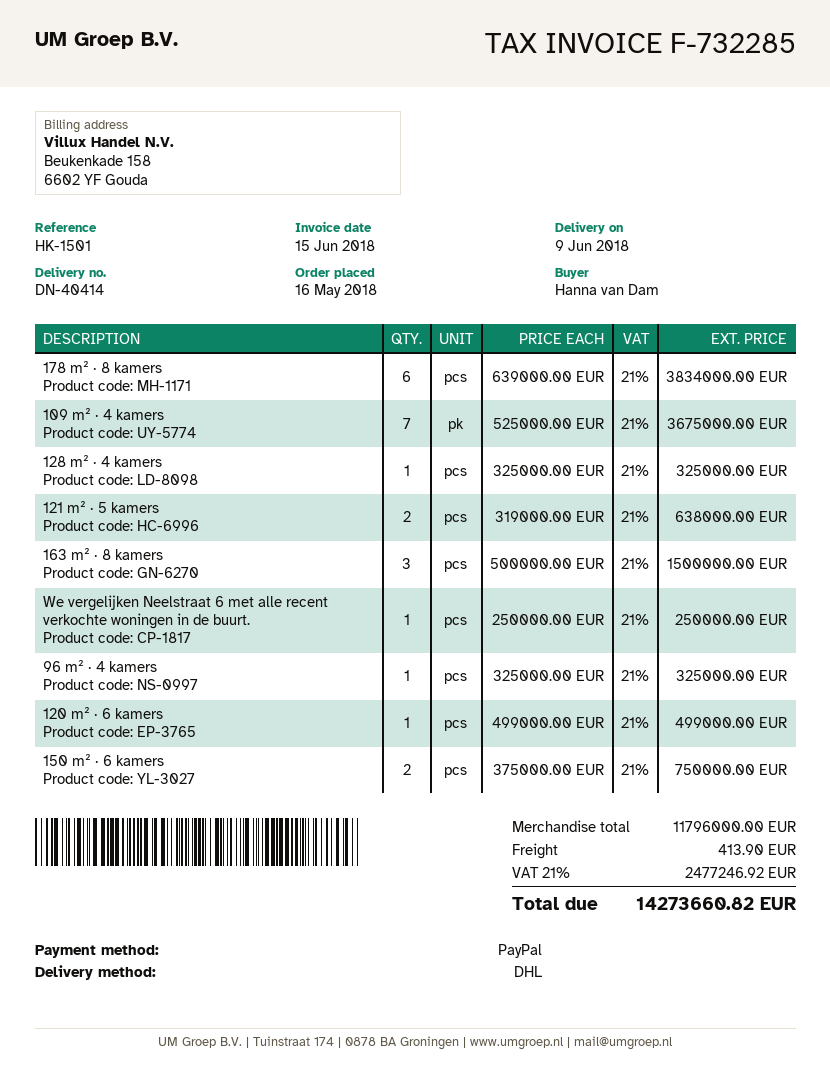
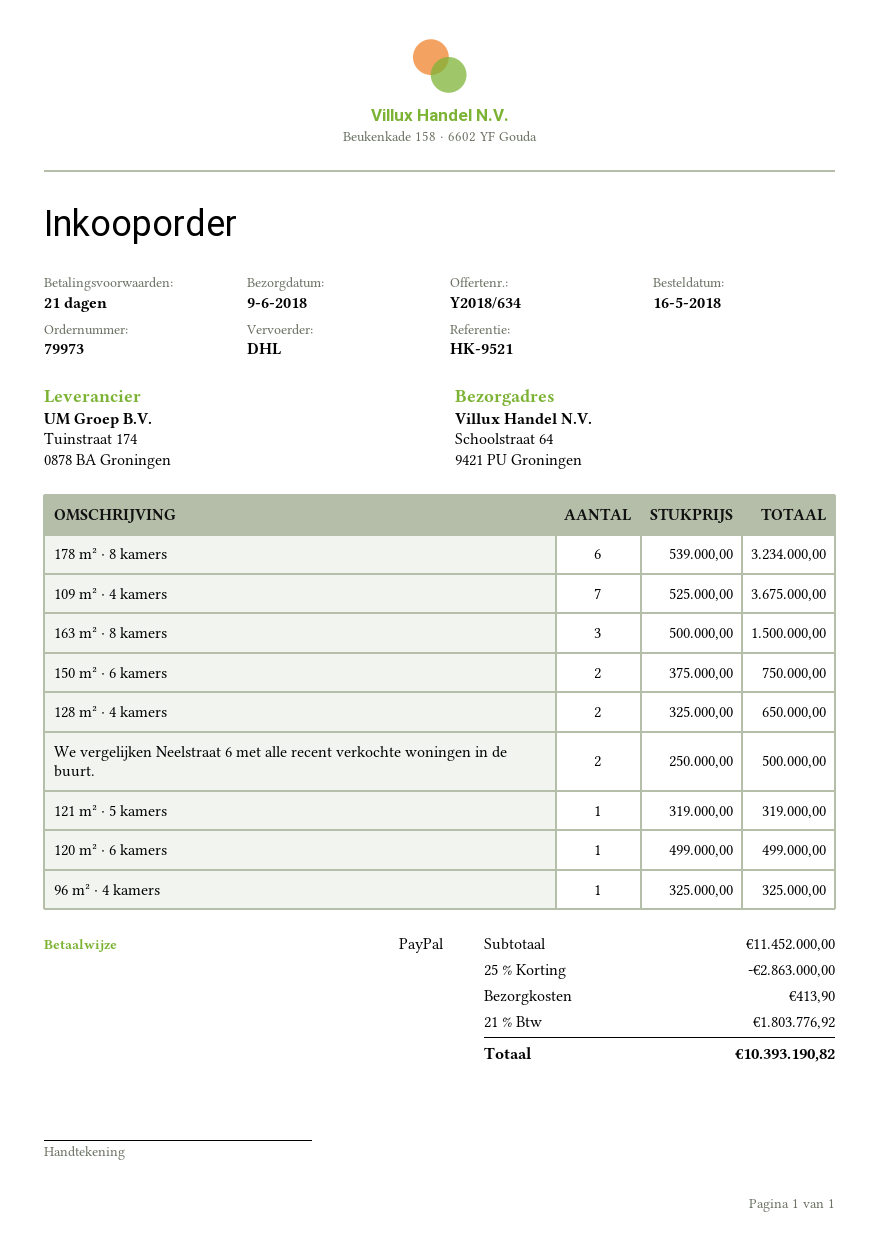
reference: HK-1501 -> HK-9521
178 m² · 8 kamers: 6 x 639000.00 = 3834000.00 -> 6 x 539000.00 = 3234000.00
128 m² · 4 kamers: 1 x 325000.00 = 325000.00 -> 2 x 325000.00 = 650000.00
121 m² · 5 kamers: 2 x 319000.00 = 638000.00 -> 1 x 319000.00 = 319000.00
We vergelijken Neelstraat 6 met alle recent verkochte woningen in de buurt.: 1 x 250000.00 = 250000.00 -> 2 x 250000.00 = 500000.00
subtotal: 11796000.00 -> 11452000.00
discount: none -> 25% = 2863000.00
tax: 21% = 2477246.92 -> 21% = 1803776.92
total: 14273660.82 -> 10393190.82

